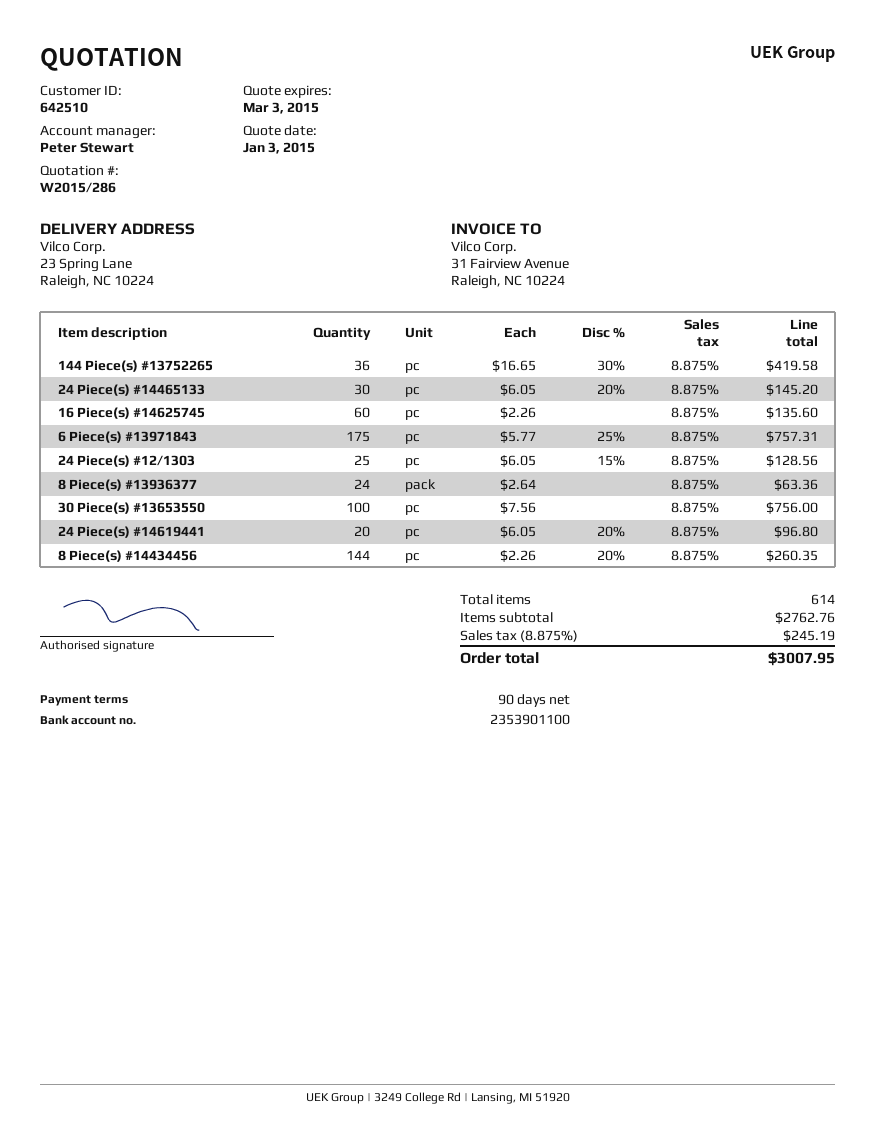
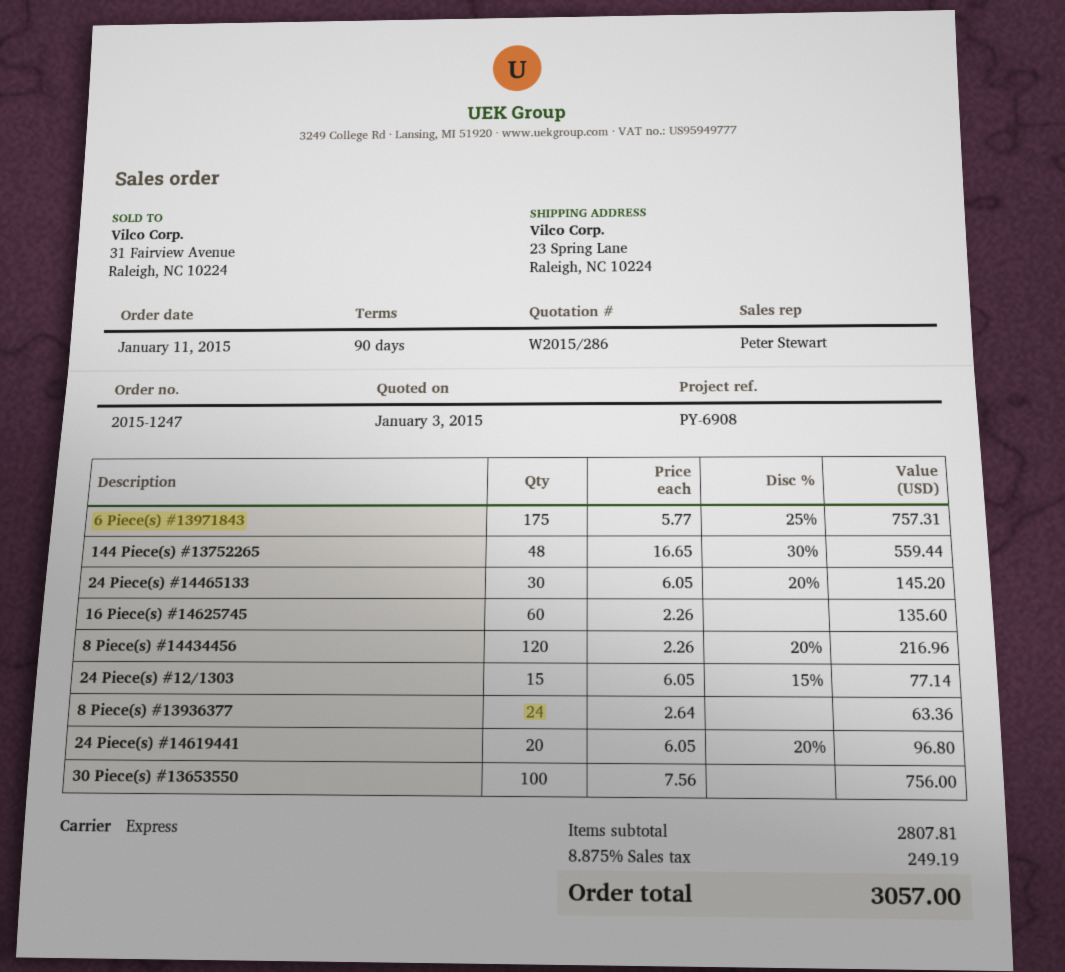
144 Piece(s) #13752265: 36 x 16.65 - 30% = 419.58 -> 48 x 16.65 - 30% = 559.44
24 Piece(s) #12/1303: 25 x 6.05 - 15% = 128.56 -> 15 x 6.05 - 15% = 77.14
8 Piece(s) #14434456: 144 x 2.26 - 20% = 260.35 -> 120 x 2.26 - 20% = 216.96
subtotal: 2762.76 -> 2807.81
tax: 8.875% = 245.19 -> 8.875% = 249.19
total: 3007.95 -> 3057.00

